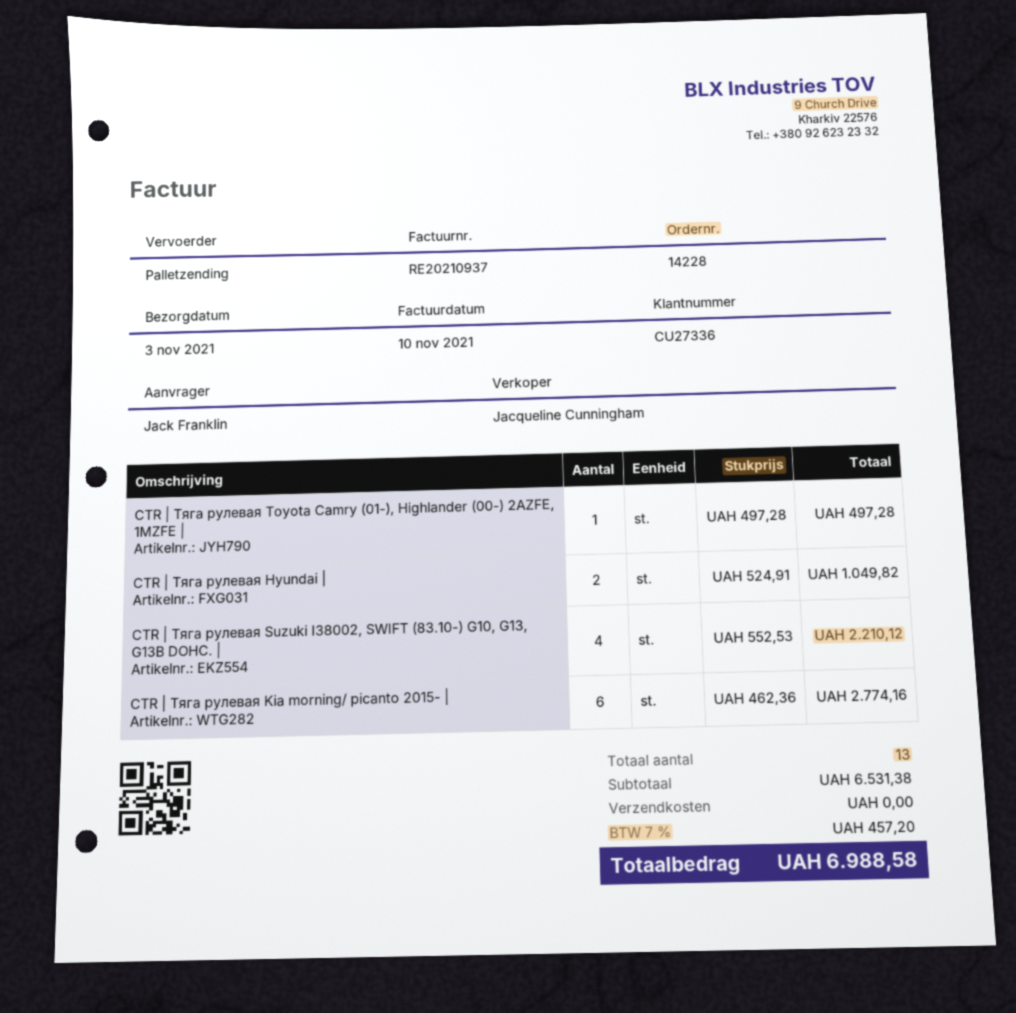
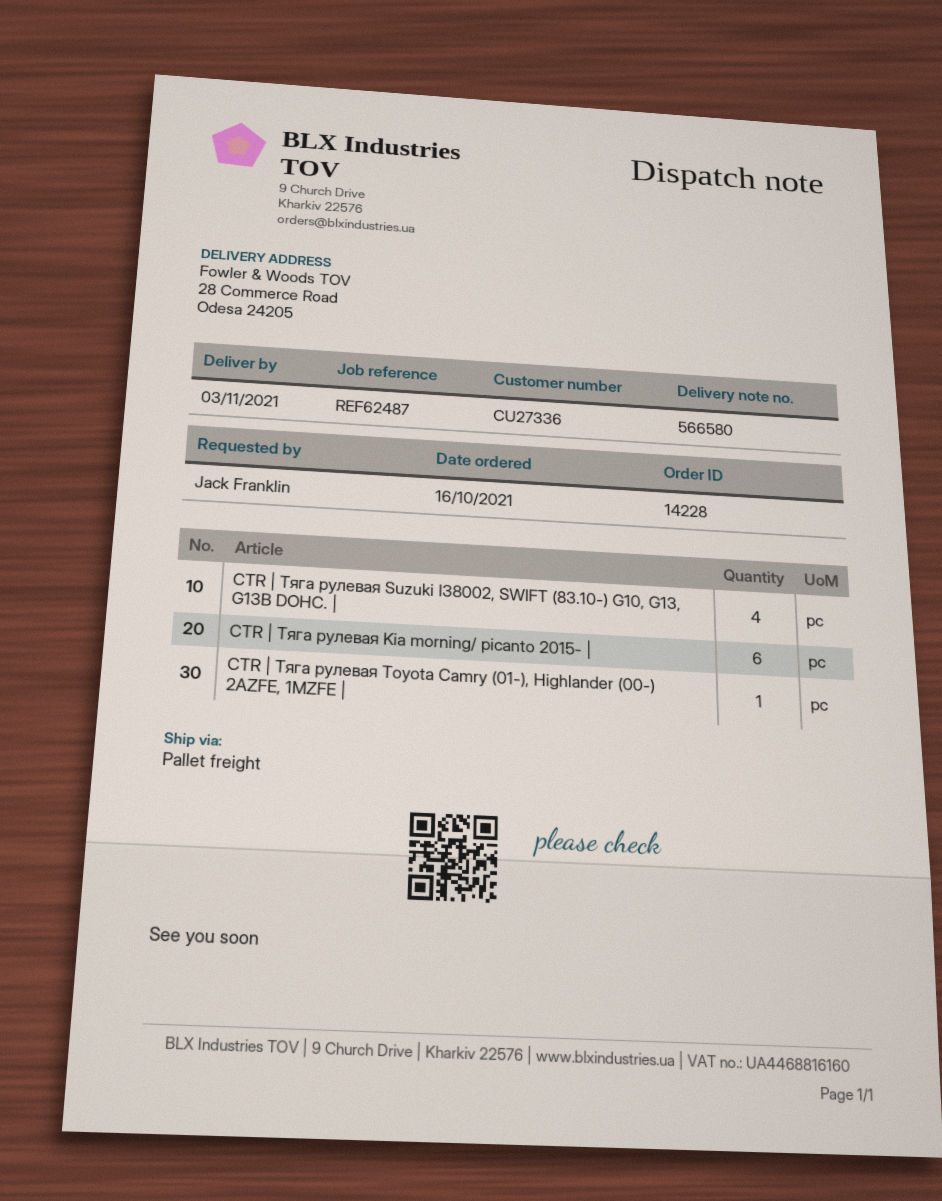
CTR | Тяга рулевая Hyundai |: 2 -> none

